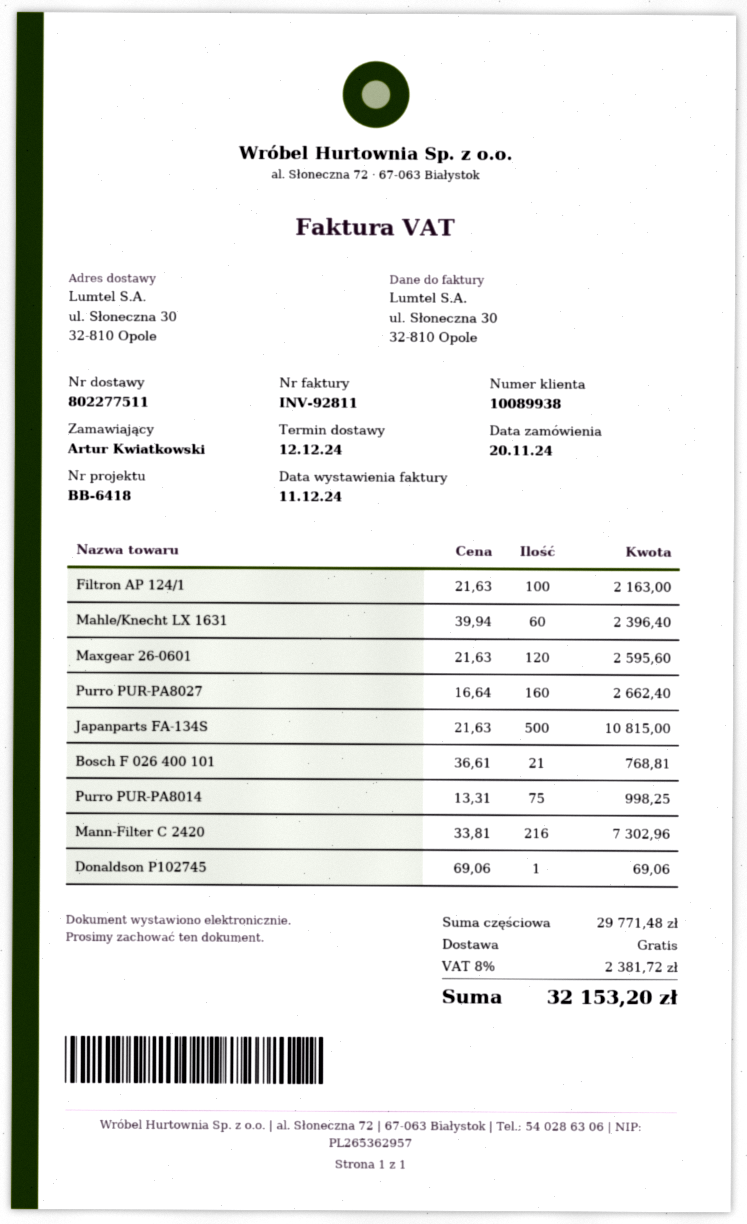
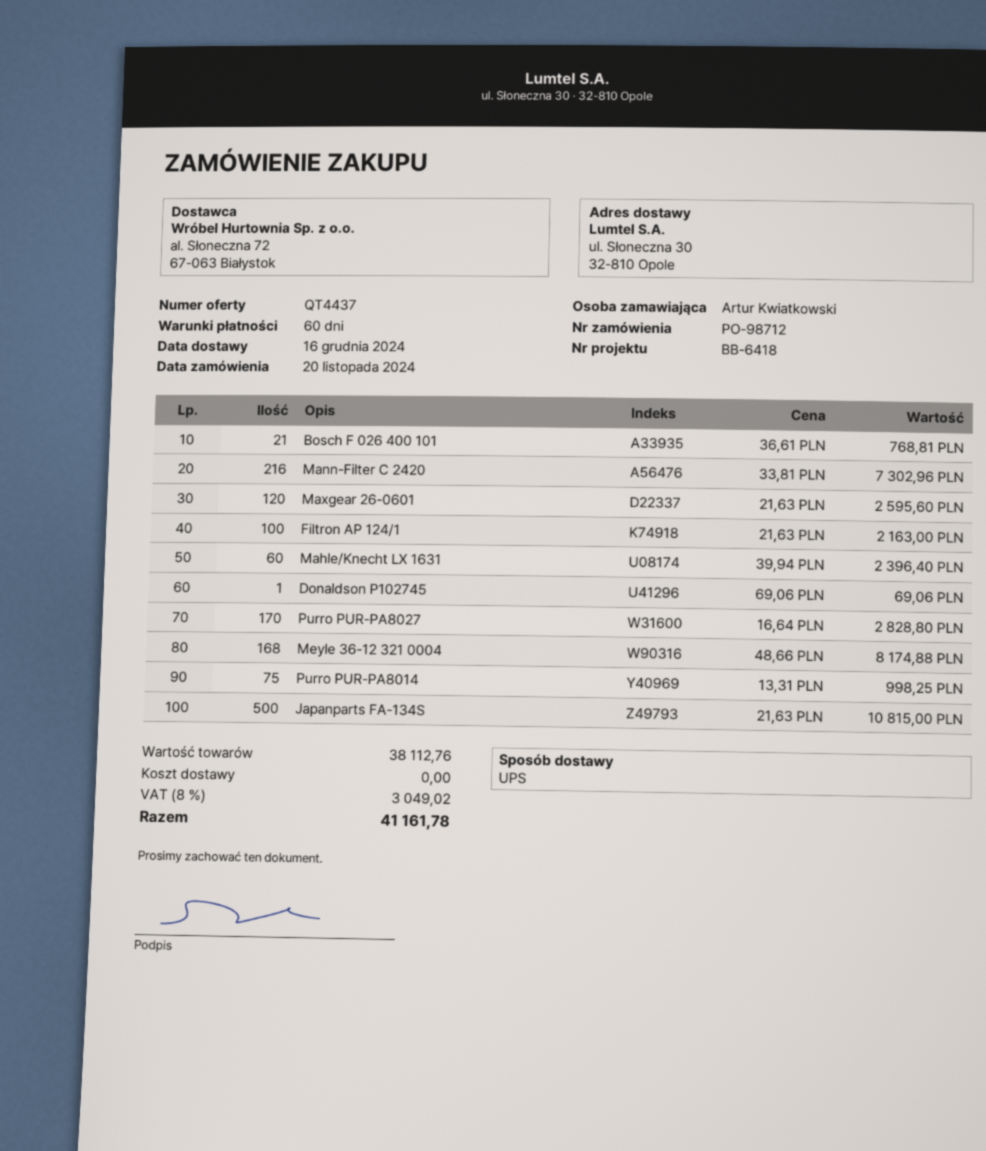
delivery date: 2024-12-12 -> 2024-12-16
Purro PUR-PA8027: 160 x 16.64 = 2662.40 -> 170 x 16.64 = 2828.80
Meyle 36-12 321 0004: none -> 168 x 48.66 = 8174.88
subtotal: 29771.48 -> 38112.76
tax: 8% = 2381.72 -> 8% = 3049.02
total: 32153.20 -> 41161.78

